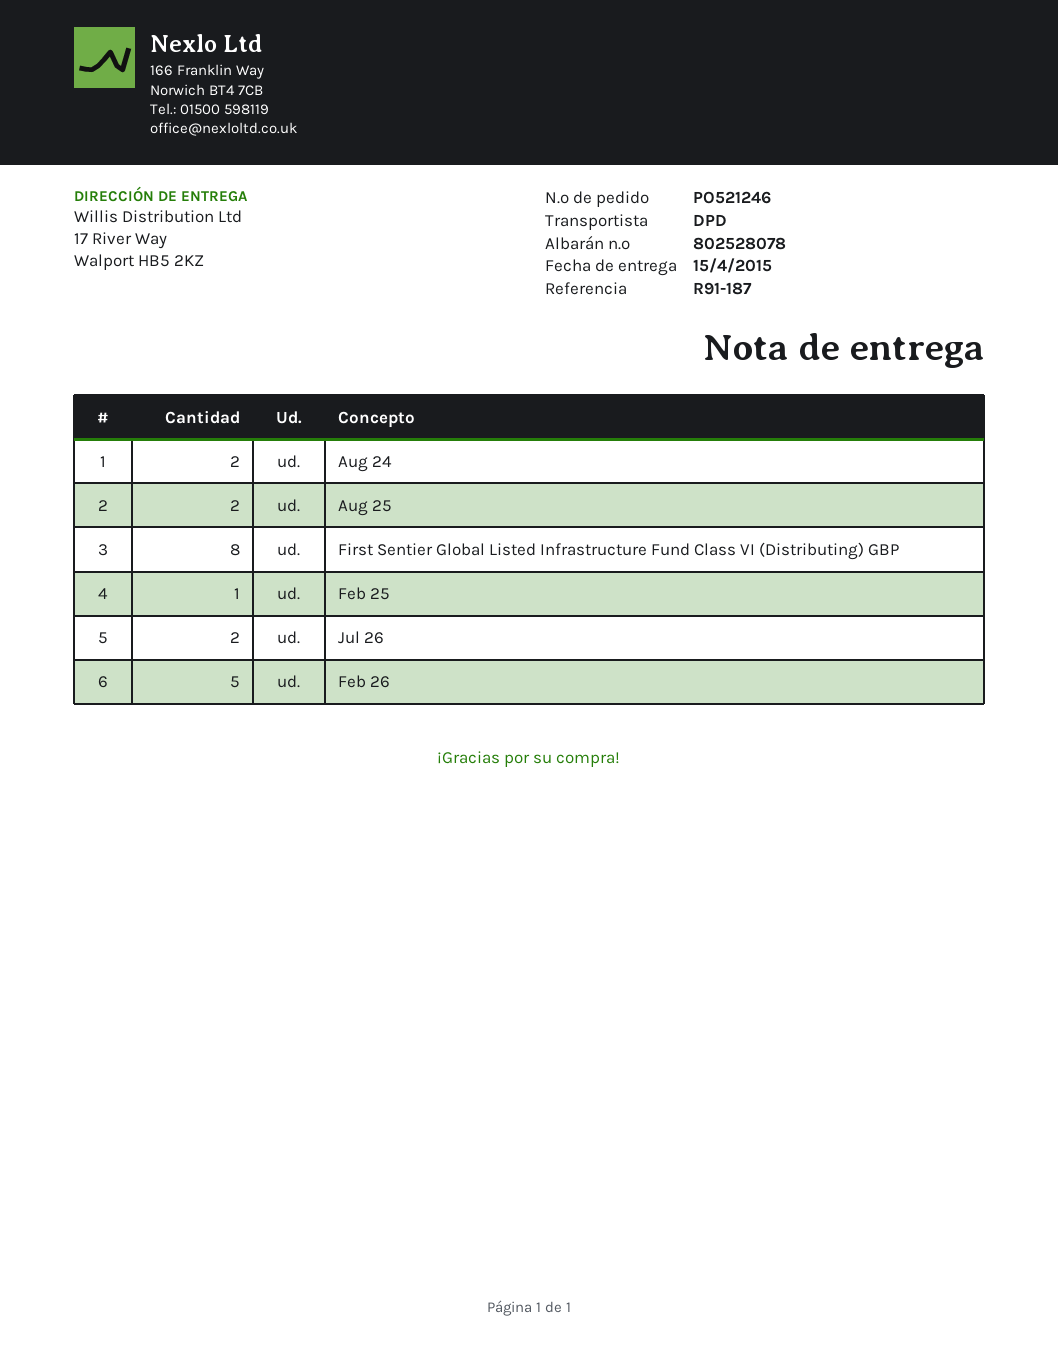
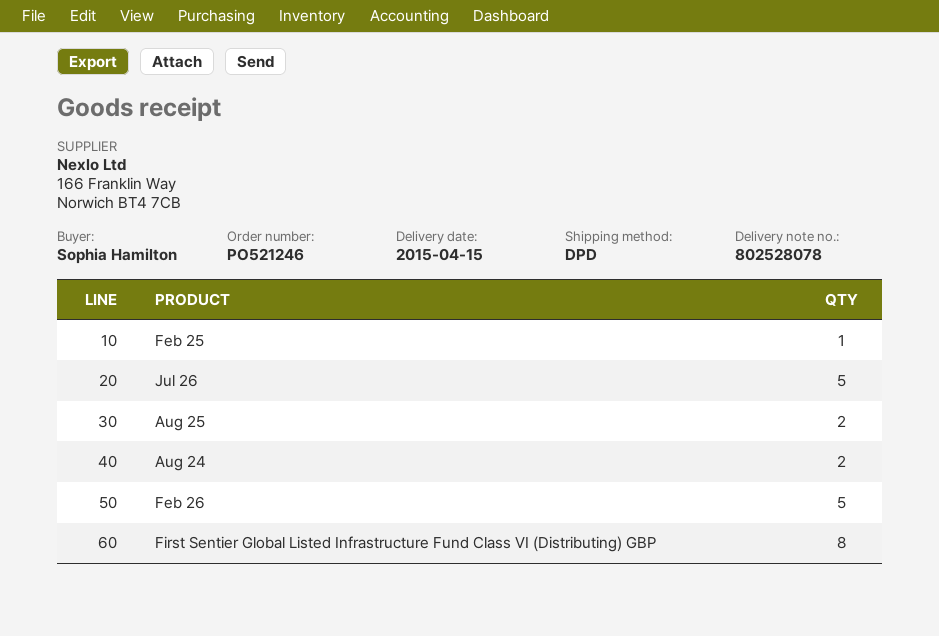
Jul 26: 2 -> 5

